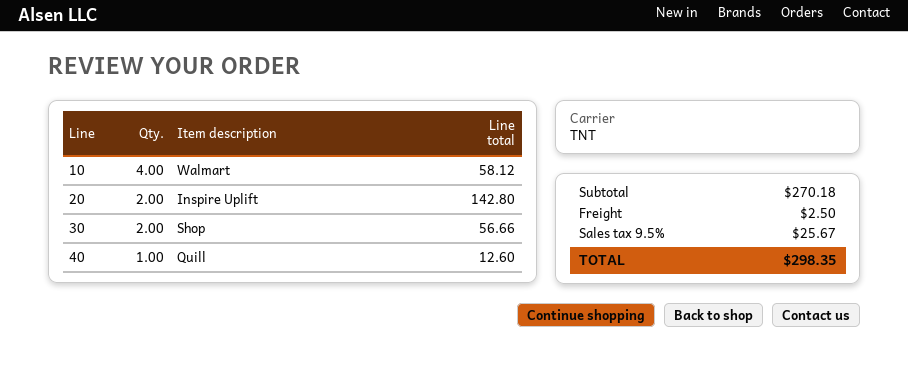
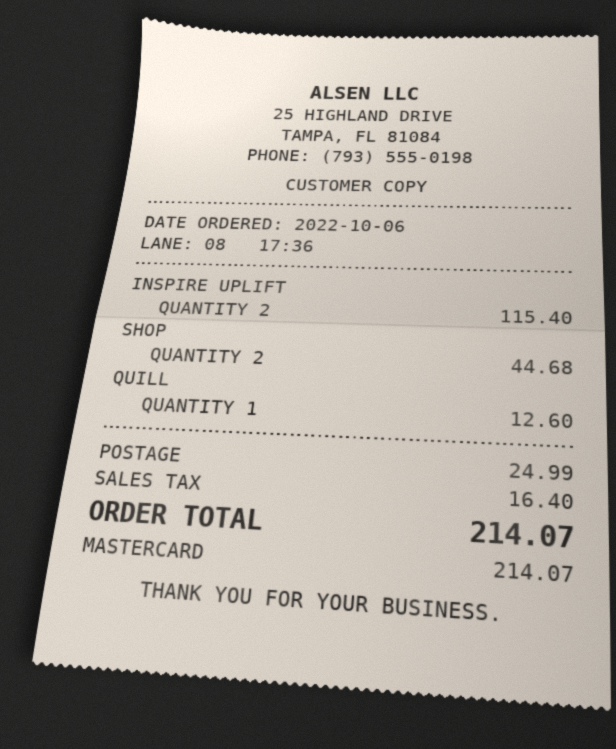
Walmart: 4 for 58.12 -> none
Inspire Uplift: 2 for 142.80 -> 2 for 115.40
Shop: 2 for 56.66 -> 2 for 44.68
shipping: 2.50 -> 24.99
tax: 25.67 -> 16.40
total: 298.35 -> 214.07

